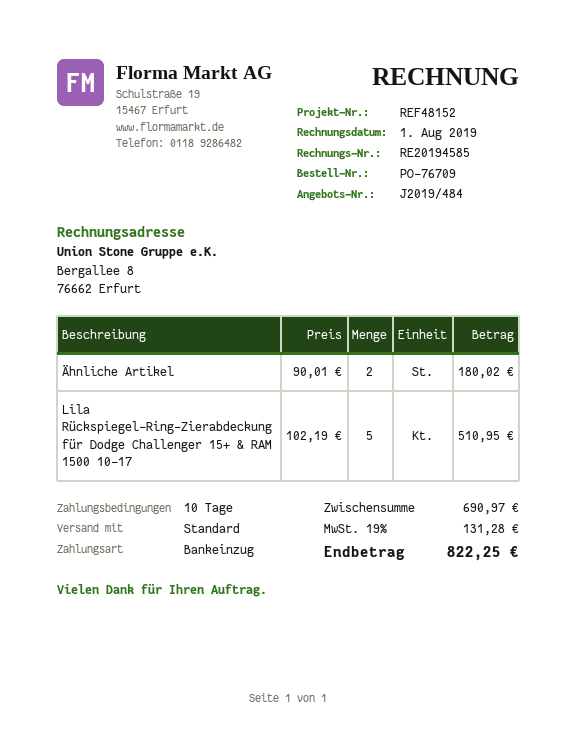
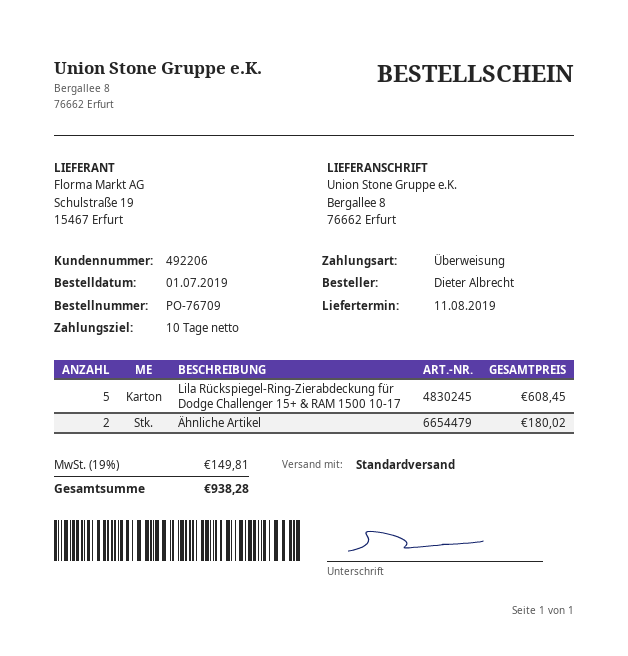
payment method: direct debit -> bank transfer
Lila Rückspiegel-Ring-Zierabdeckung für Dodge Challenger 15+ & RAM 1500 10-17: 5 for 510.95 -> 5 for 608.45
tax: 19% = 131.28 -> 19% = 149.81
total: 822.25 -> 938.28

